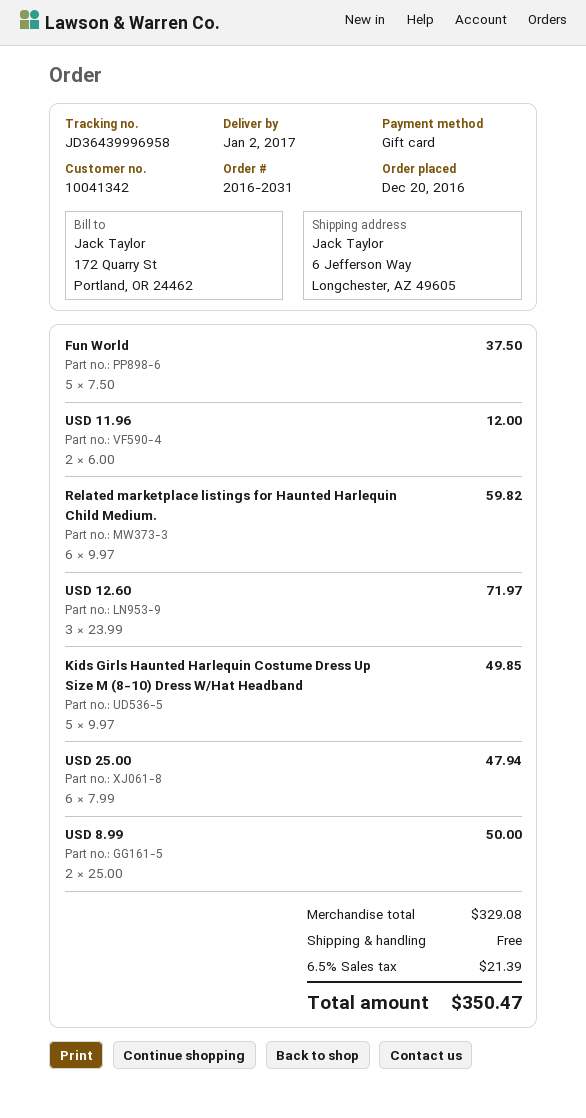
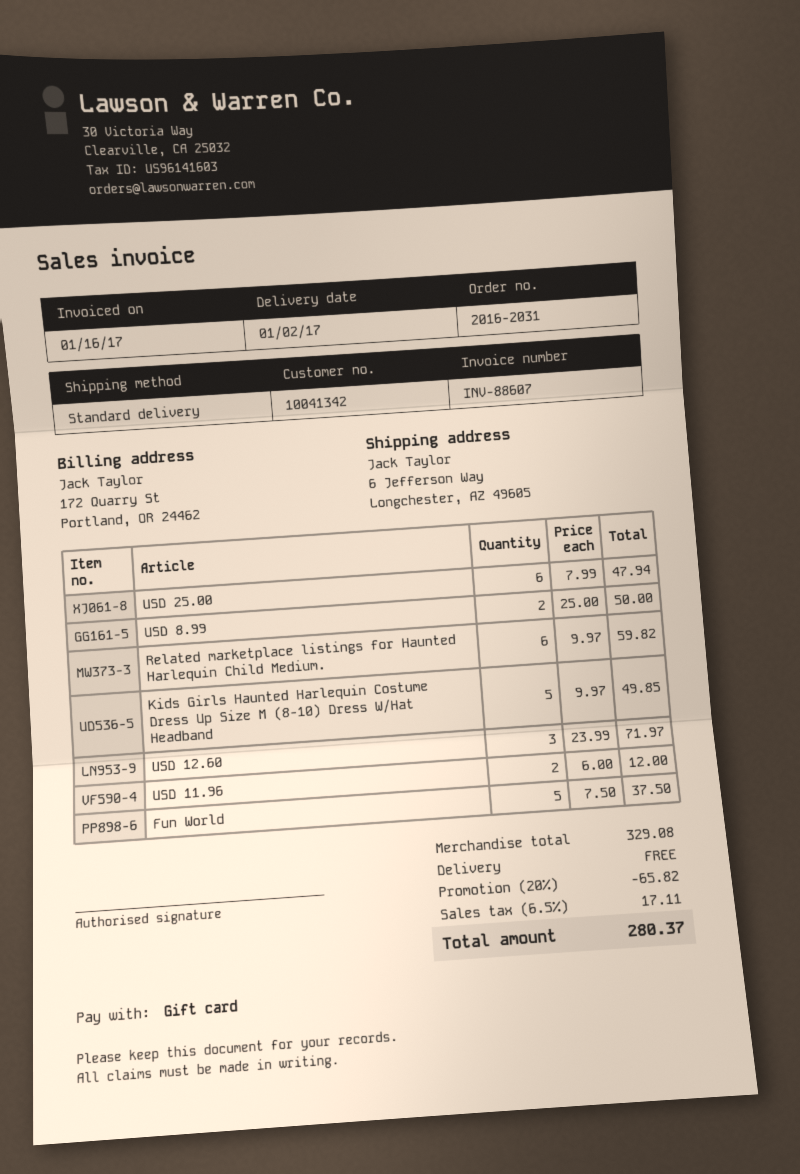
discount: none -> 20% = 65.82
tax: 6.5% = 21.39 -> 6.5% = 17.11
total: 350.47 -> 280.37

